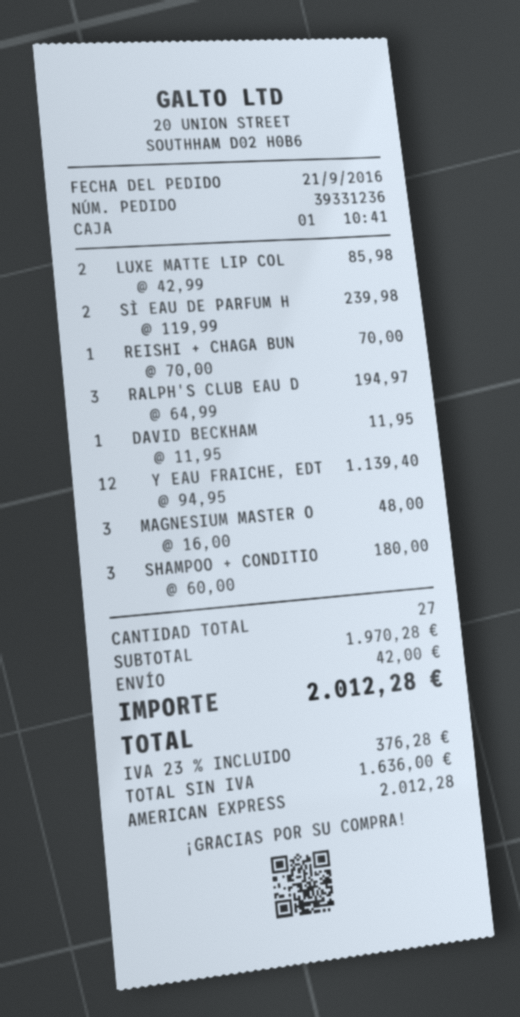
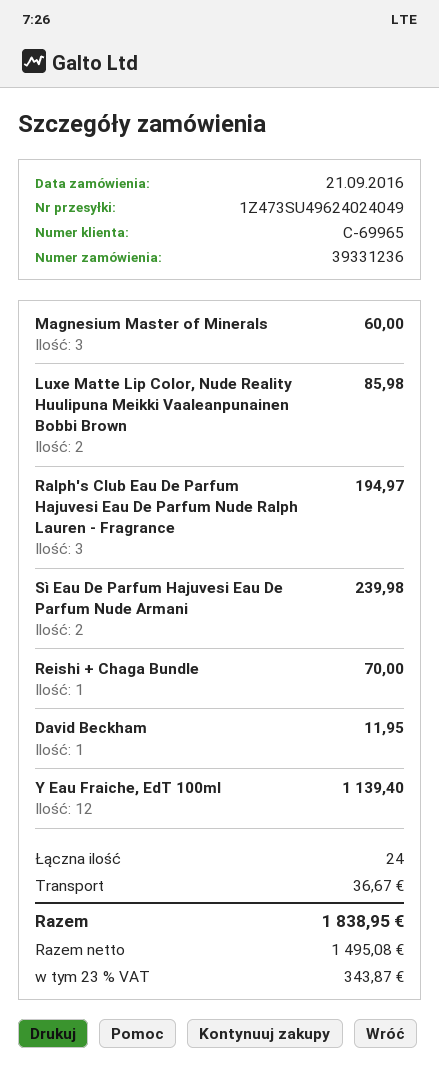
MAGNESIUM MASTER O: 3 for 48.00 -> 3 for 60.00
SHAMPOO + CONDITIO: 3 for 180.00 -> none
total quantity: 27 -> 24
shipping: 42.00 -> 36.67
net: 1636.00 -> 1495.08
tax: 23% = 376.28 -> 23% = 343.87
total: 2012.28 -> 1838.95

